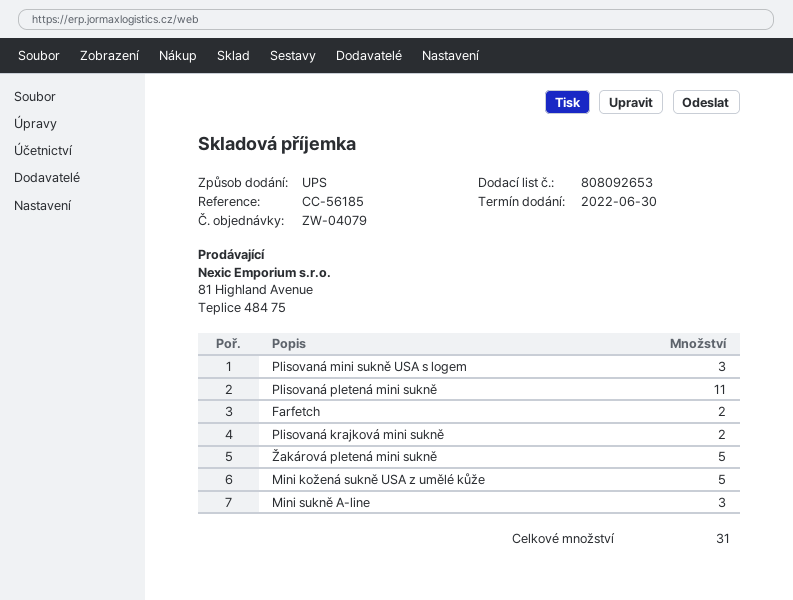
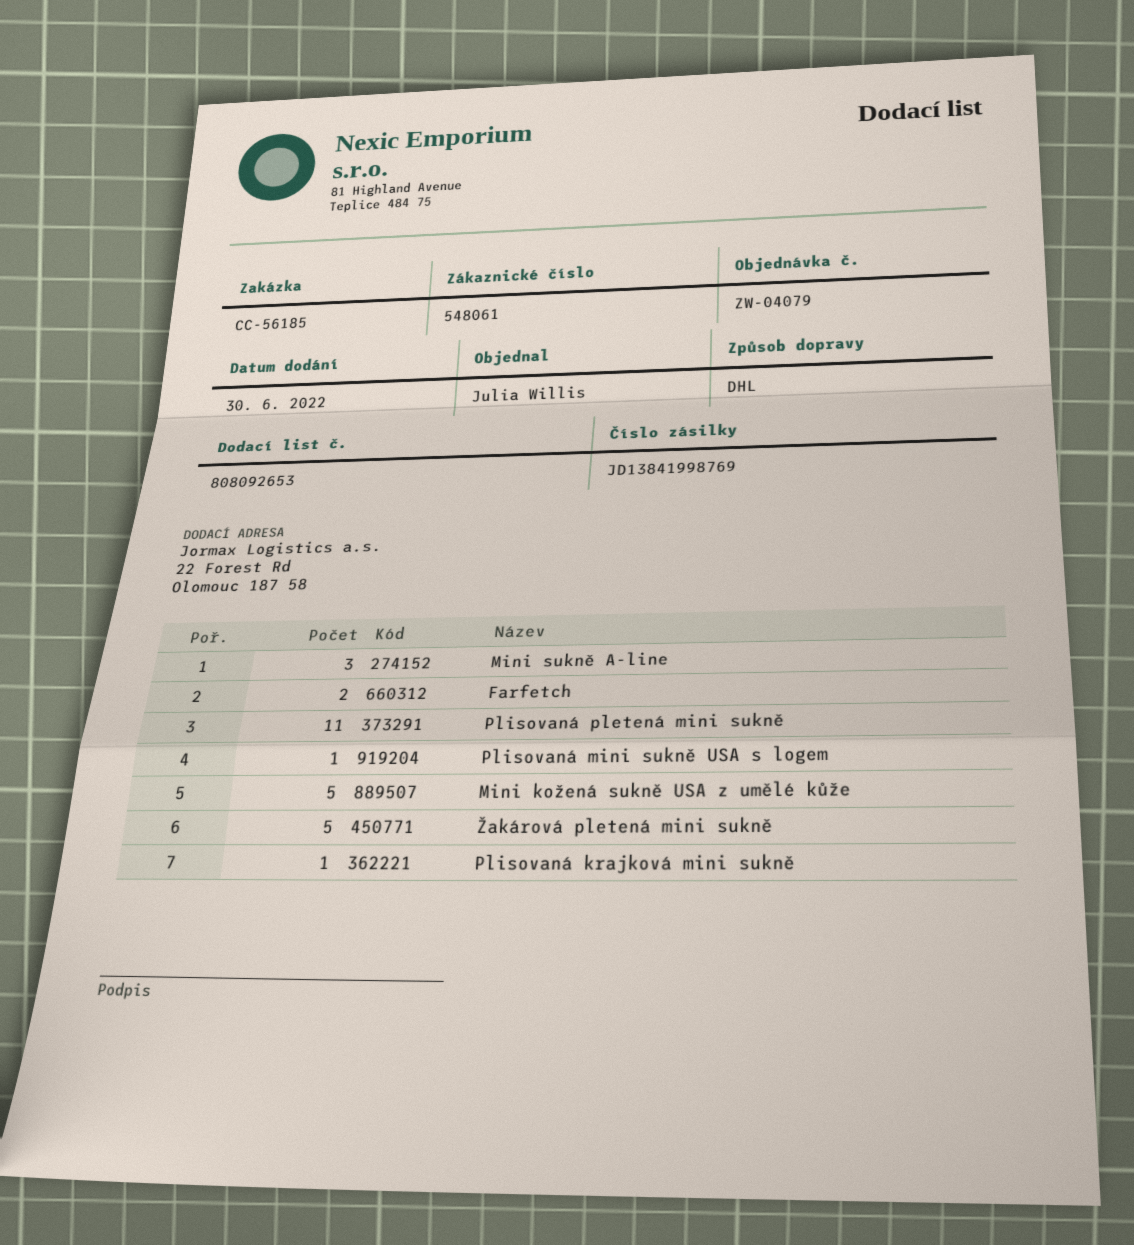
shipping method: UPS -> DHL
Plisovaná mini sukně USA s logem: 3 -> 1
Plisovaná krajková mini sukně: 2 -> 1

